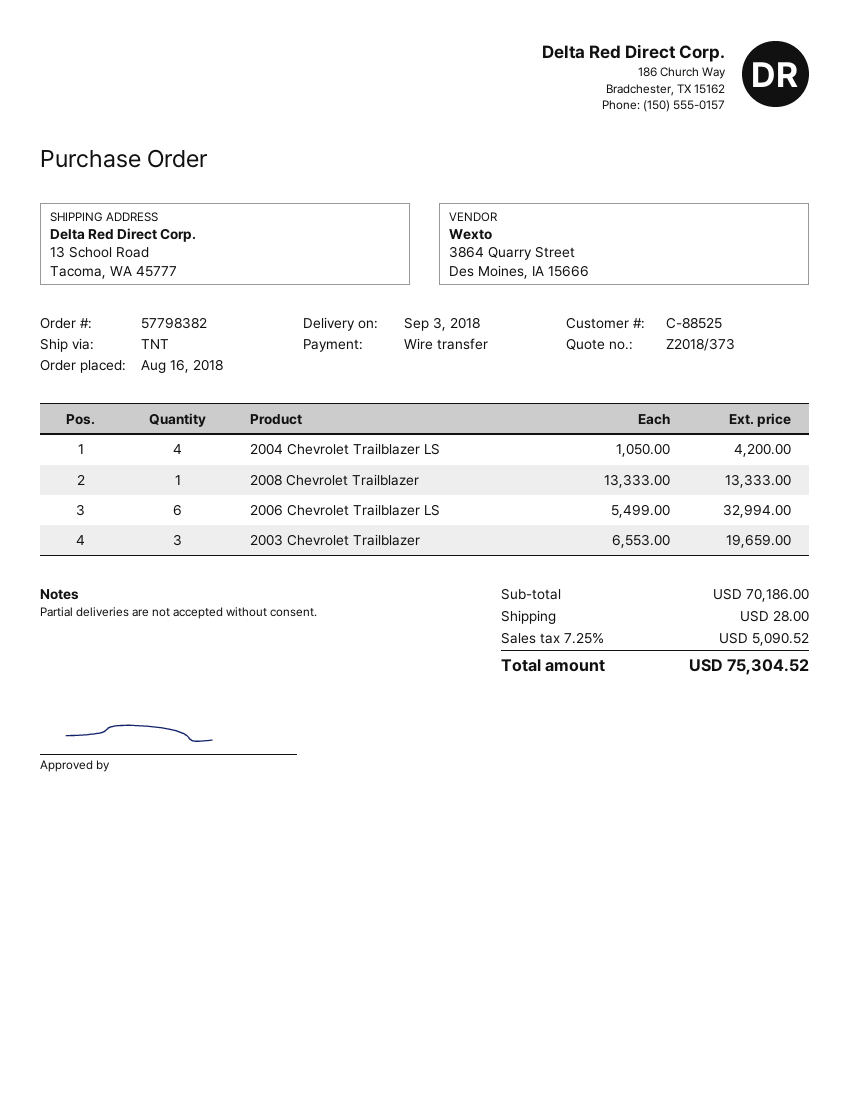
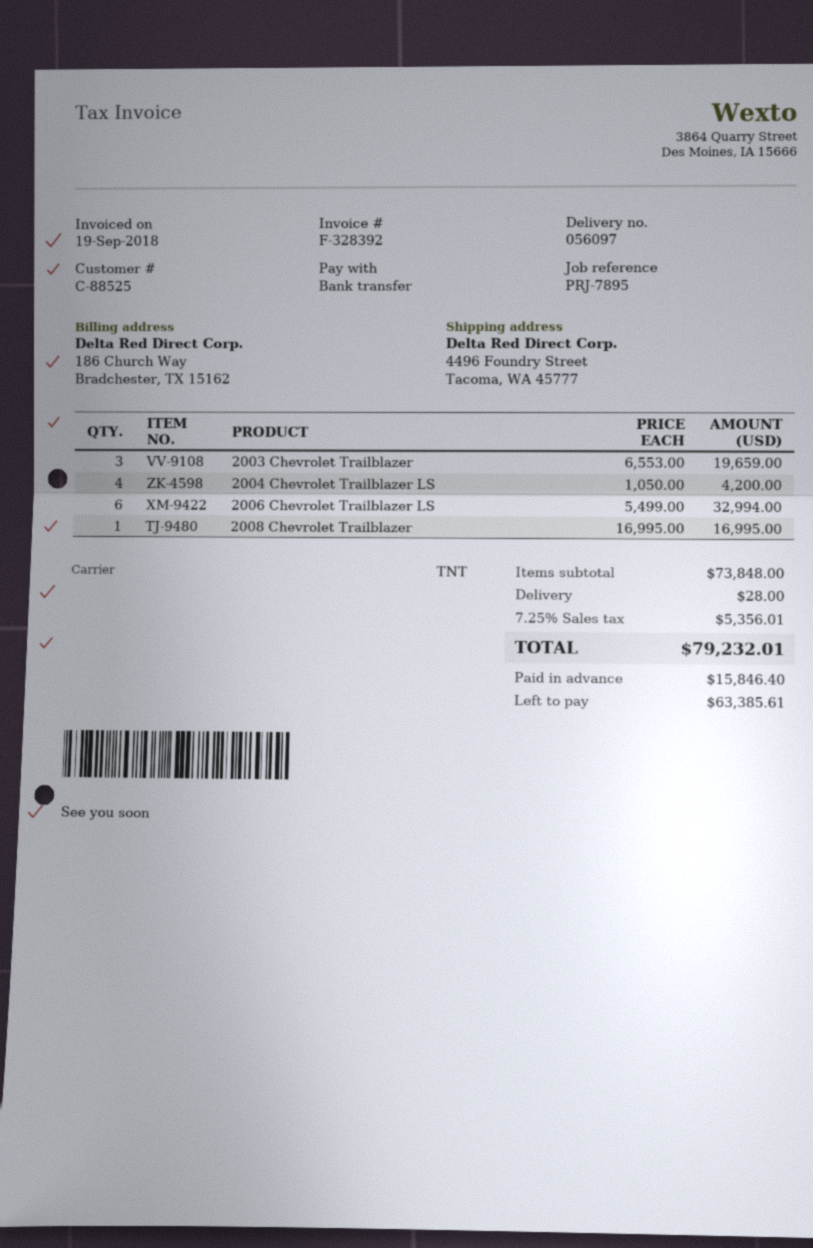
ship to: 13 School Road, Tacoma, WA 45777 -> 4496 Foundry Street, Tacoma, WA 45777
2008 Chevrolet Trailblazer: 1 x 13333.00 = 13333.00 -> 1 x 16995.00 = 16995.00
subtotal: 70186.00 -> 73848.00
tax: 7.25% = 5090.52 -> 7.25% = 5356.01
total: 75304.52 -> 79232.01

